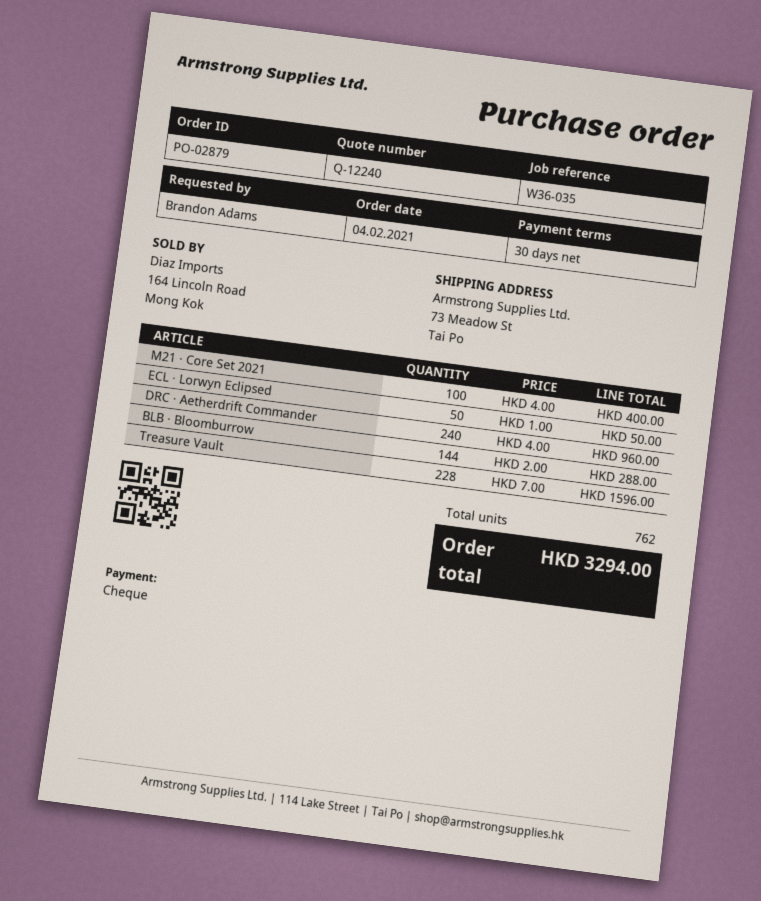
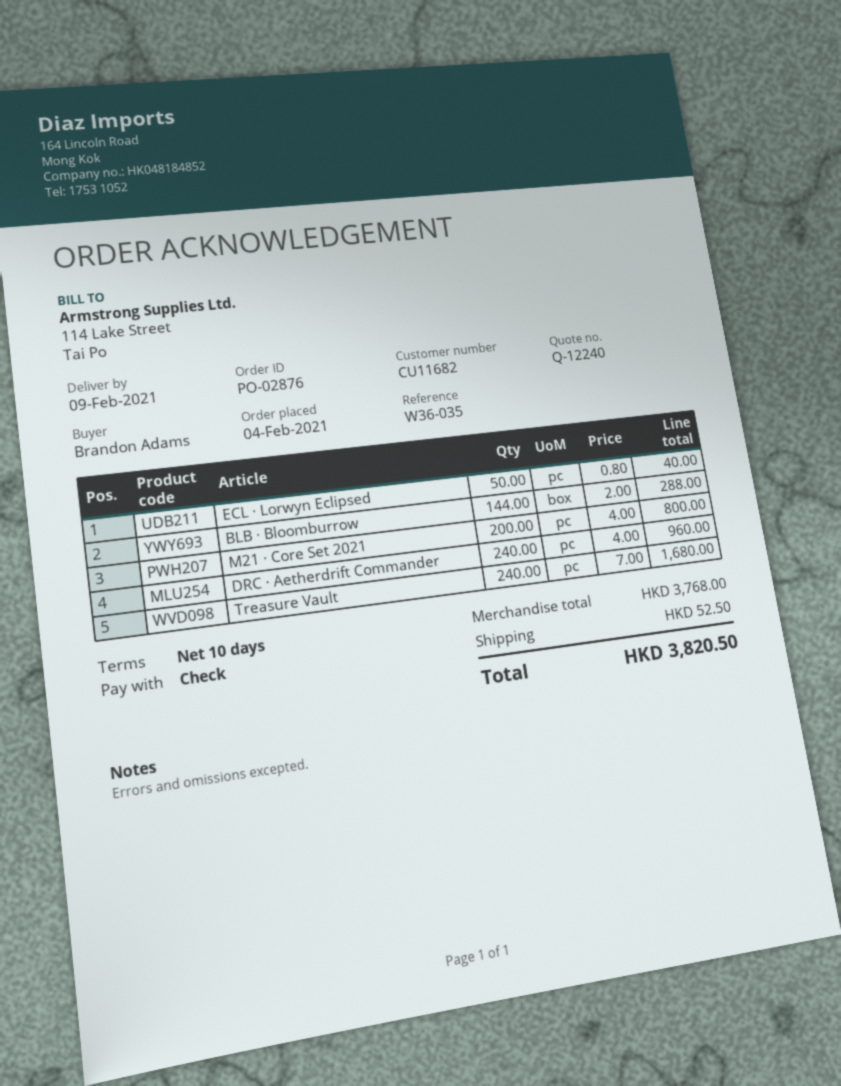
order number: PO-02879 -> PO-02876
payment terms: 30 days -> 10 days
M21 · Core Set 2021: 100 x 4.00 = 400.00 -> 200 x 4.00 = 800.00
ECL · Lorwyn Eclipsed: 50 x 1.00 = 50.00 -> 50 x 0.80 = 40.00
Treasure Vault: 228 x 7.00 = 1596.00 -> 240 x 7.00 = 1680.00
shipping: none -> 52.50
total: 3294.00 -> 3820.50

